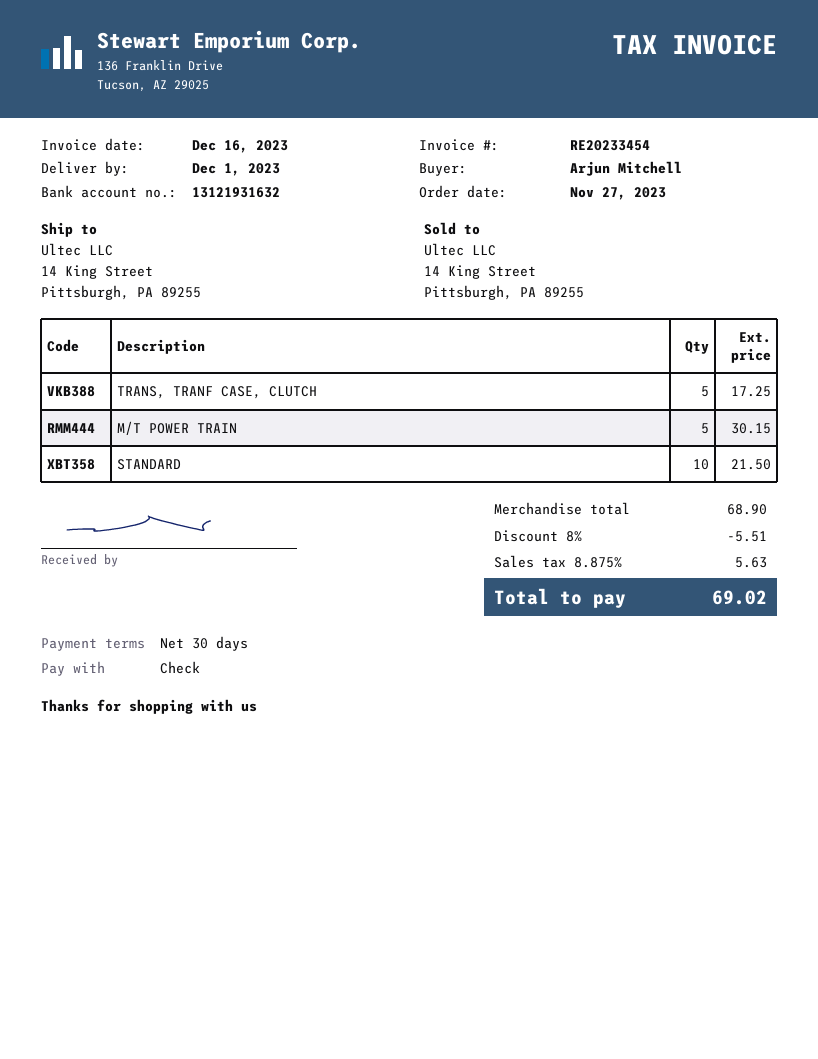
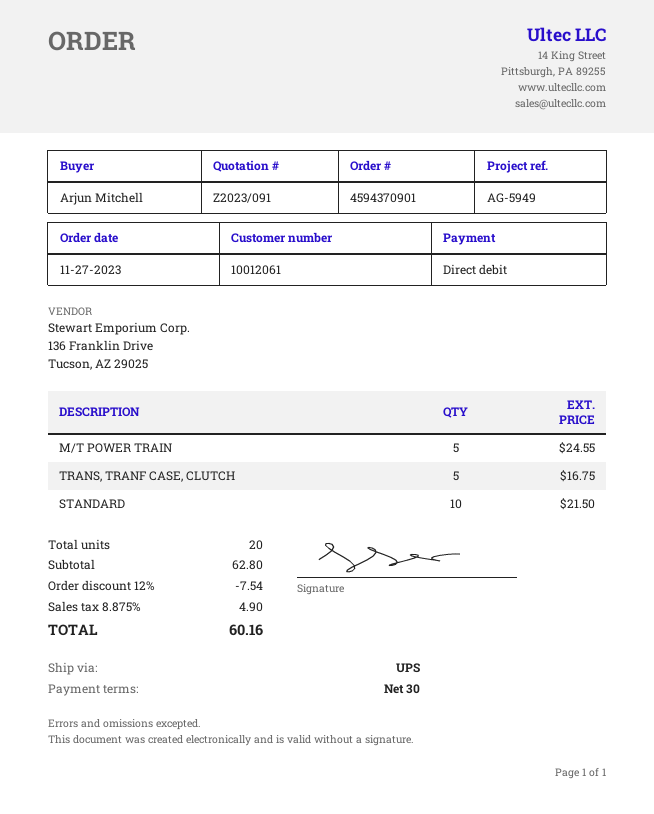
payment method: cheque -> direct debit
TRANS, TRANF CASE, CLUTCH: 5 for 17.25 -> 5 for 16.75
M/T POWER TRAIN: 5 for 30.15 -> 5 for 24.55
subtotal: 68.90 -> 62.80
discount: 8% = 5.51 -> 12% = 7.54
tax: 8.875% = 5.63 -> 8.875% = 4.90
total: 69.02 -> 60.16

